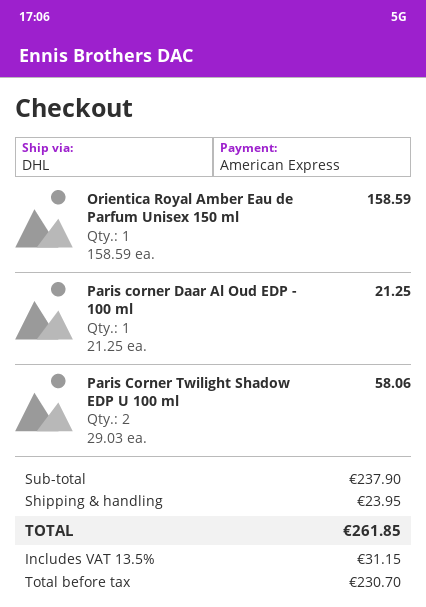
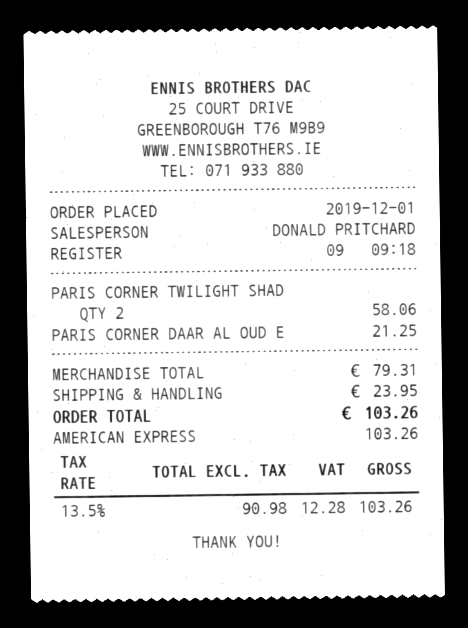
Orientica Royal Amber Eau de Parfum Unisex 150 ml: 1 for 158.59 -> none
subtotal: 237.90 -> 79.31
net: 230.70 -> 90.98
tax: 13.5% = 31.15 -> 13.5% = 12.28
total: 261.85 -> 103.26

